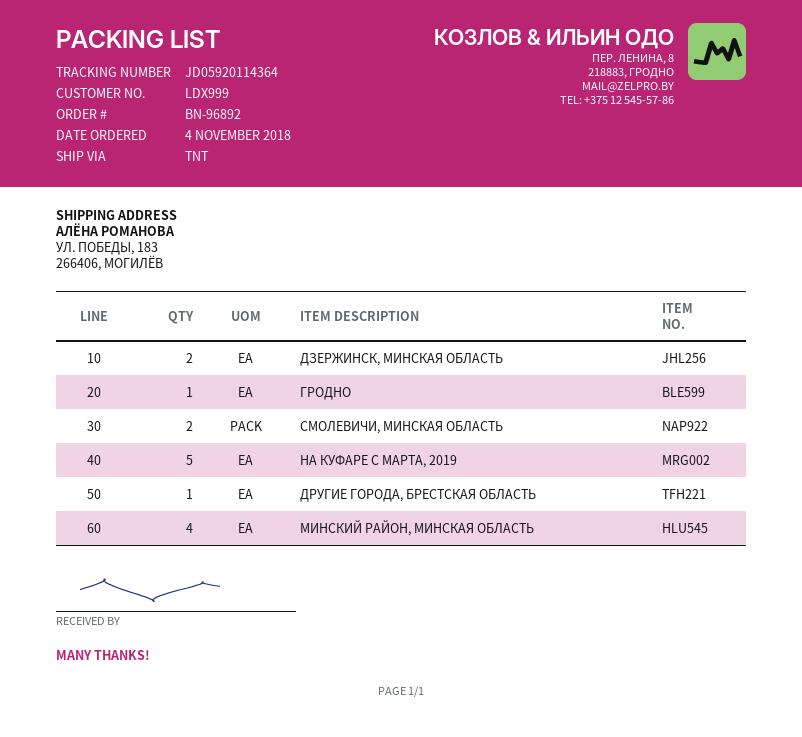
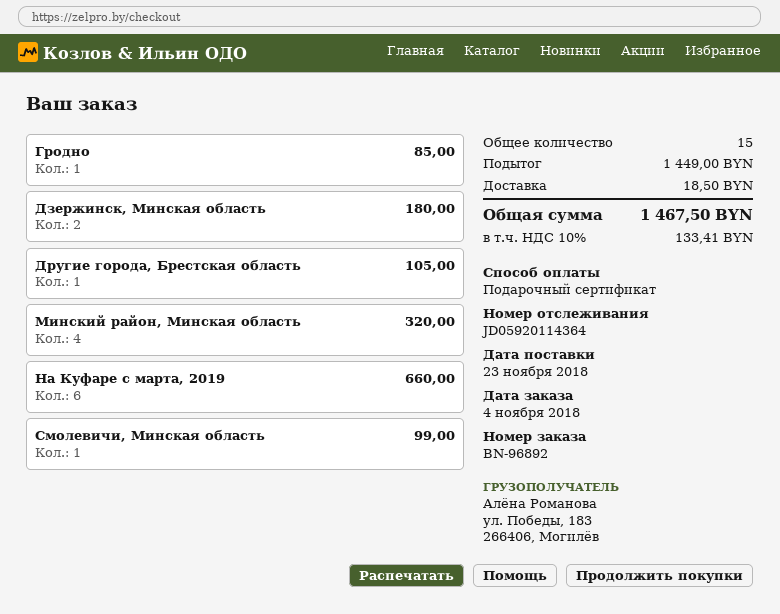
СМОЛЕВИЧИ, МИНСКАЯ ОБЛАСТЬ: 2 -> 1
НА КУФАРЕ С МАРТА, 2019: 5 -> 6

